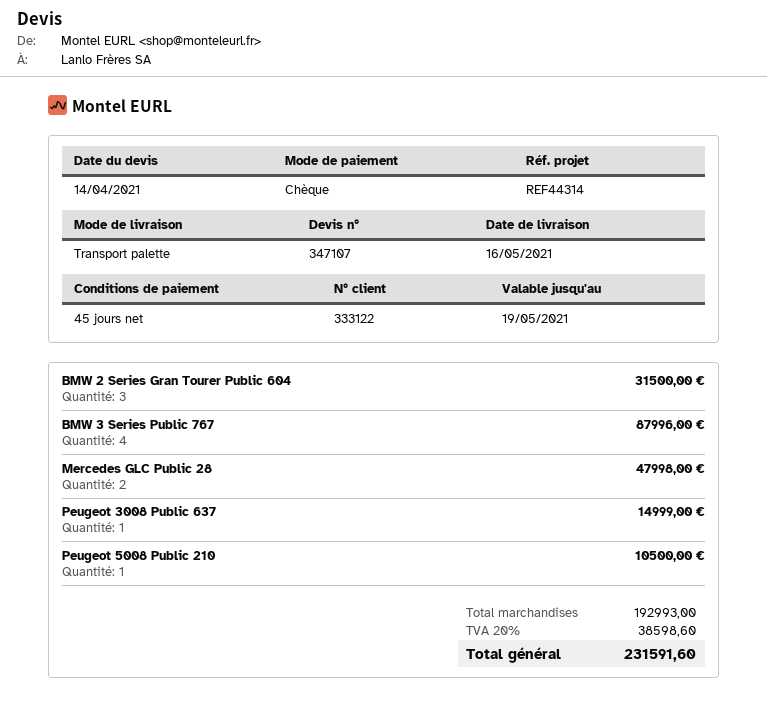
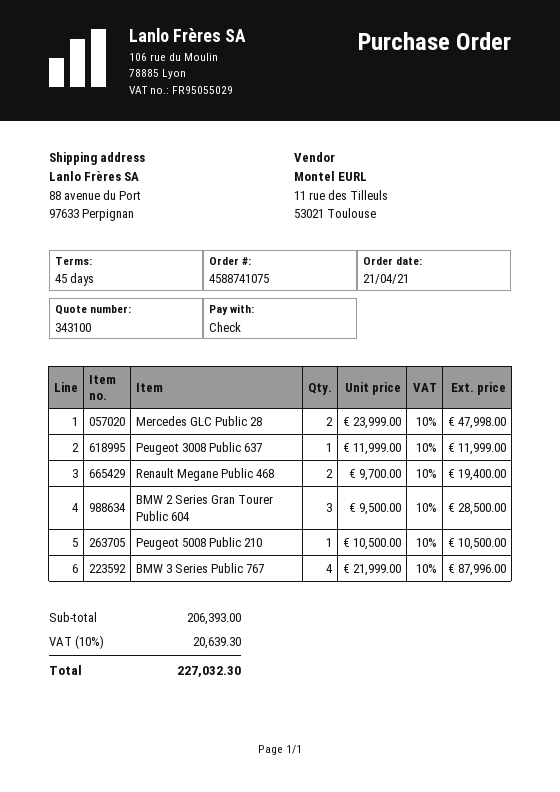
quote number: 347107 -> 343100
BMW 2 Series Gran Tourer Public 604: 3 for 31500.00 -> 3 for 28500.00
Peugeot 3008 Public 637: 1 for 14999.00 -> 1 for 11999.00
Renault Megane Public 468: none -> 2 for 19400.00
subtotal: 192993.00 -> 206393.00
tax: 20% = 38598.60 -> 10% = 20639.30
total: 231591.60 -> 227032.30

